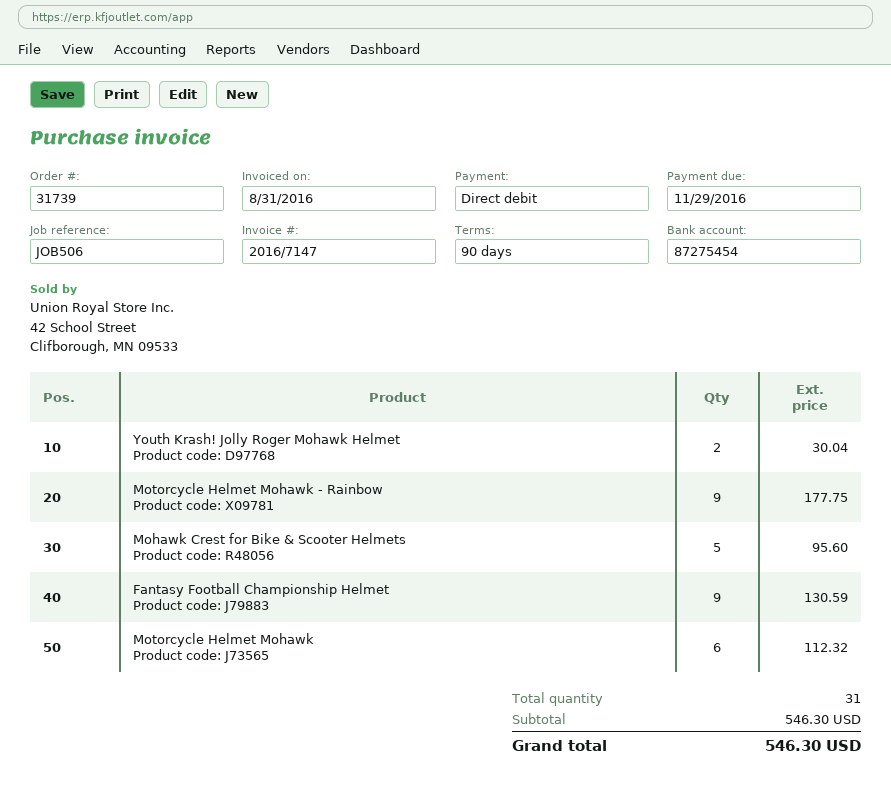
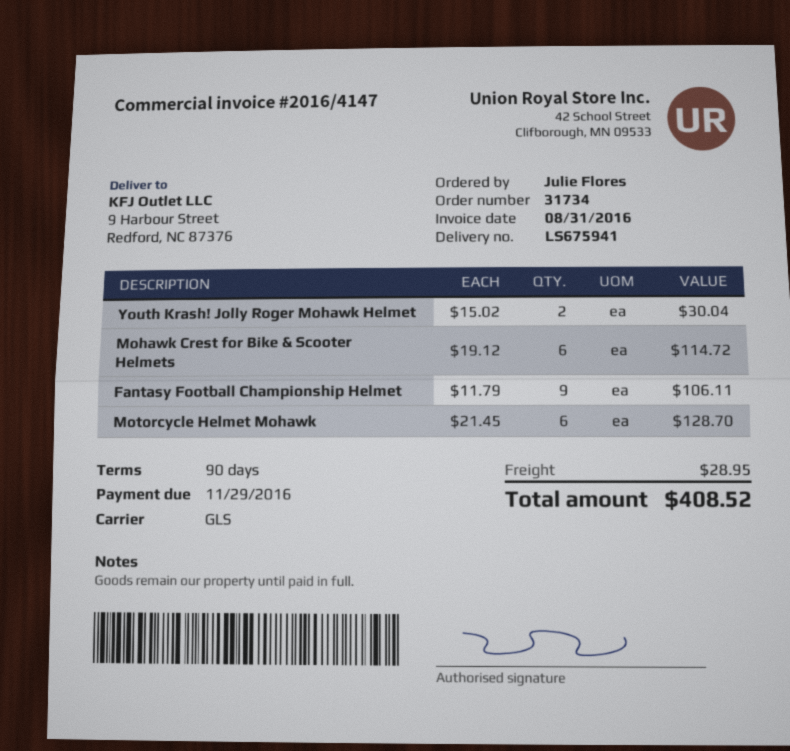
order number: 31739 -> 31734
invoice number: 2016/7147 -> 2016/4147
Motorcycle Helmet Mohawk - Rainbow: 9 for 177.75 -> none
Mohawk Crest for Bike & Scooter Helmets: 5 for 95.60 -> 6 for 114.72
Fantasy Football Championship Helmet: 9 for 130.59 -> 9 for 106.11
Motorcycle Helmet Mohawk: 6 for 112.32 -> 6 for 128.70
shipping: none -> 28.95
total: 546.30 -> 408.52

